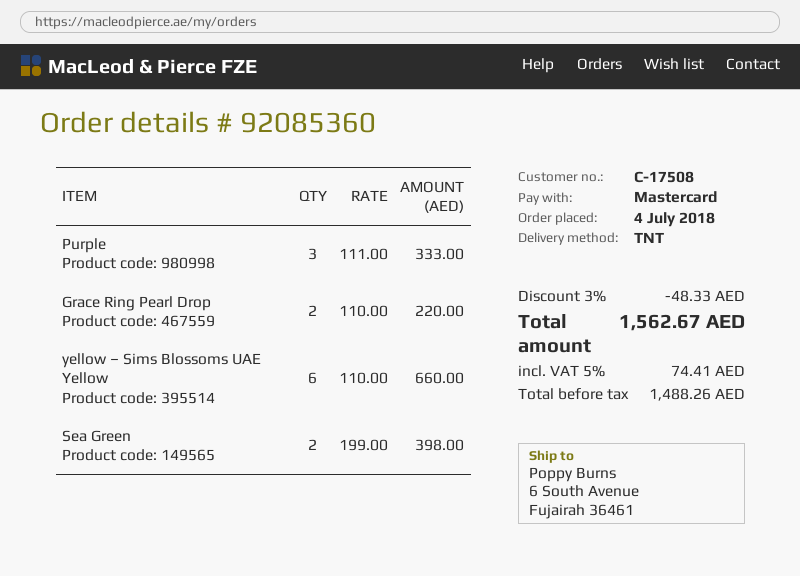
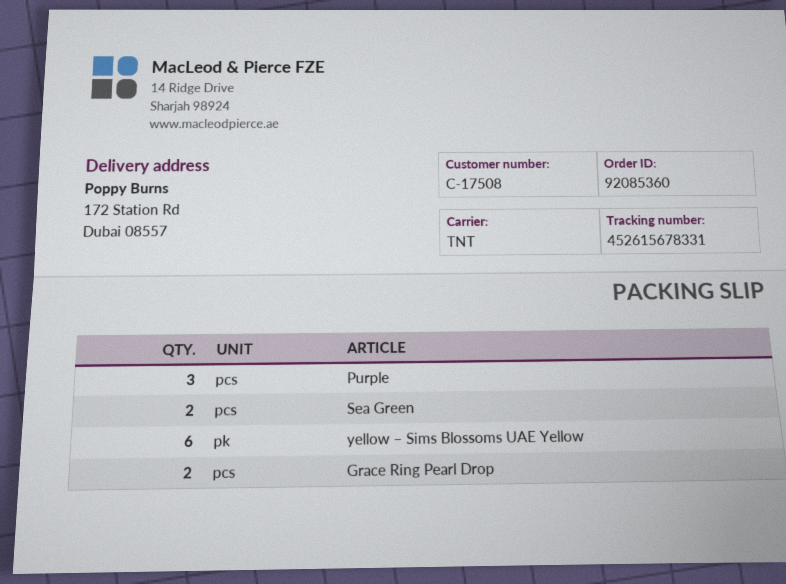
ship to: 6 South Avenue, Fujairah 36461 -> 172 Station Rd, Dubai 08557

